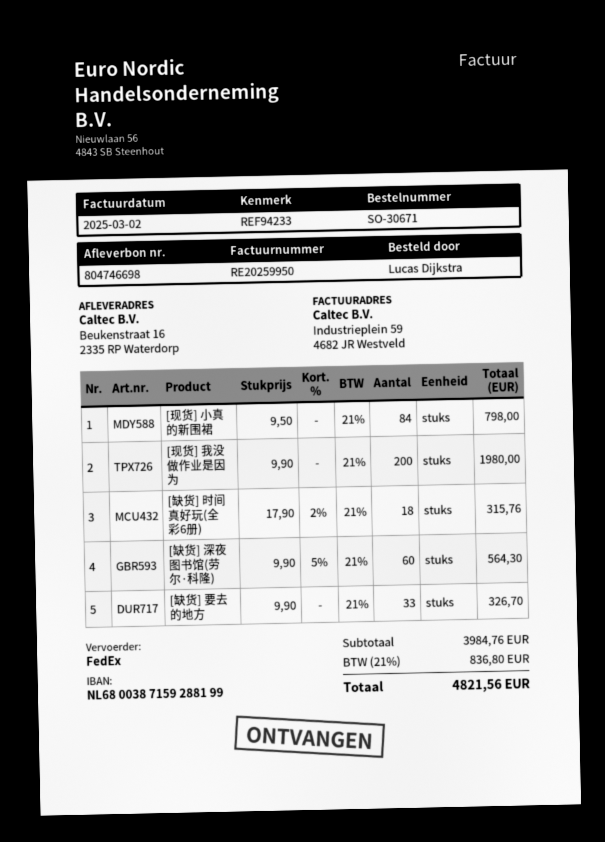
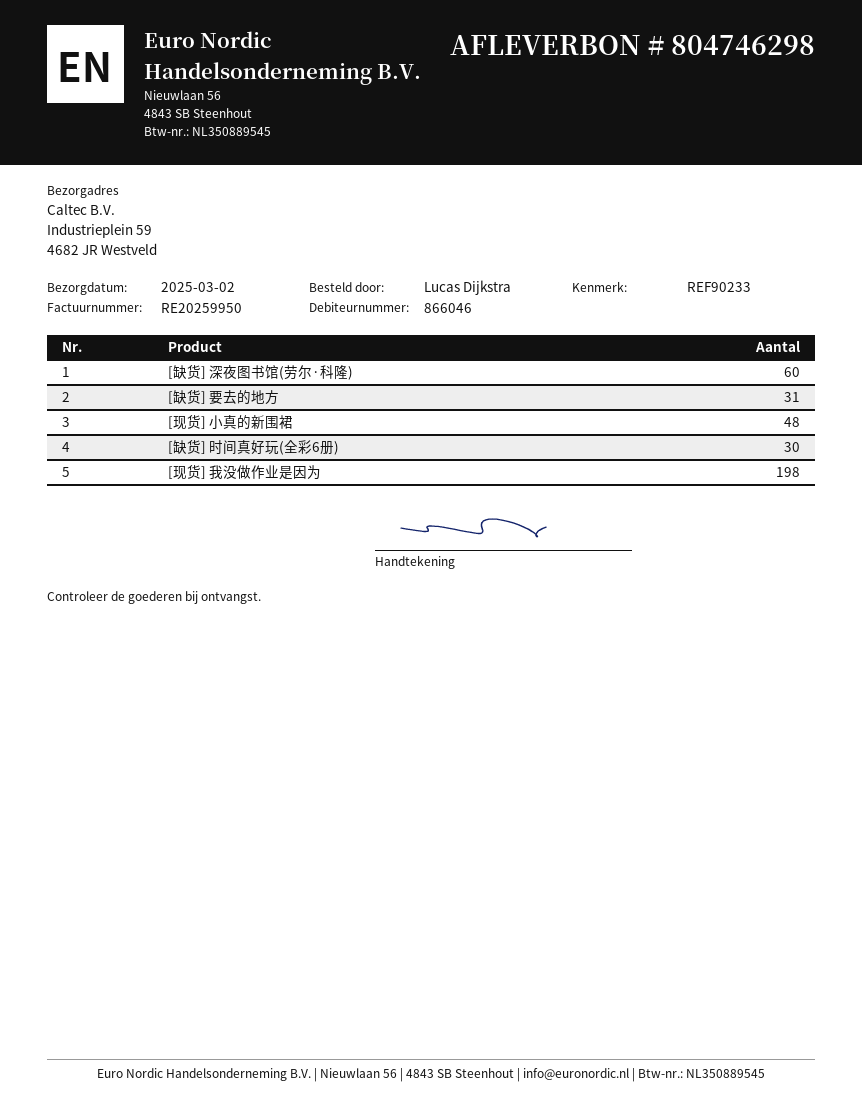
delivery note number: 804746698 -> 804746298
reference: REF94233 -> REF90233
ship to: Beukenstraat 16, 2335 RP Waterdorp -> Industrieplein 59, 4682 JR Westveld
[现货] 小真的新围裙: 84 -> 48
[现货] 我没做作业是因为: 200 -> 198
[缺货] 时间真好玩(全彩6册): 18 -> 30
[缺货] 要去的地方: 33 -> 31

